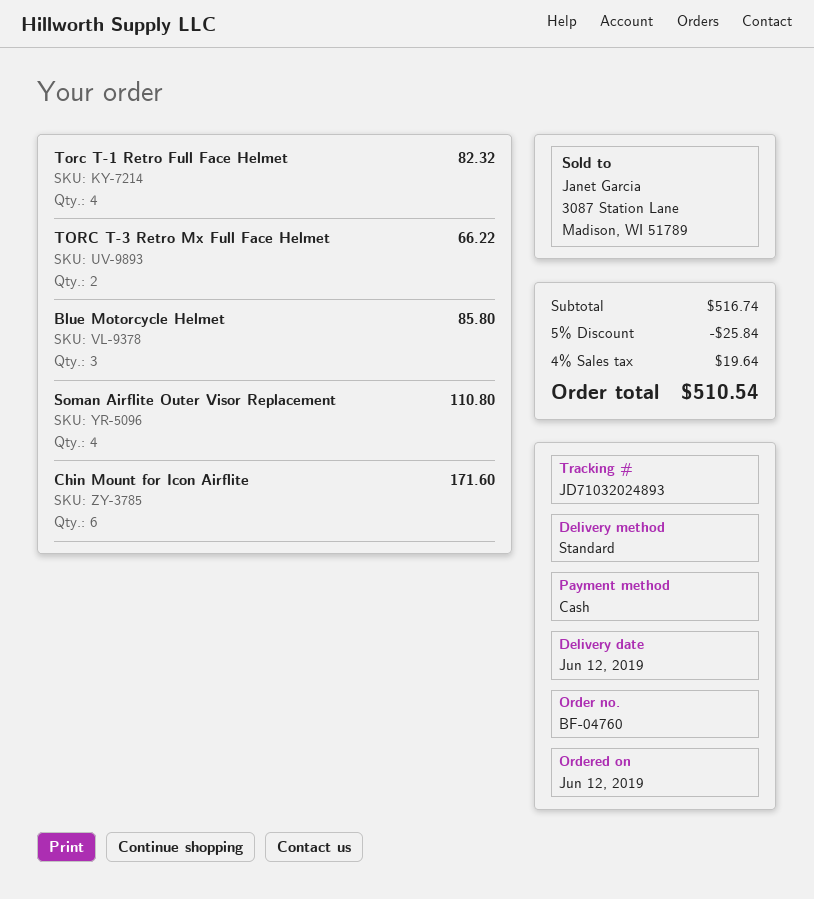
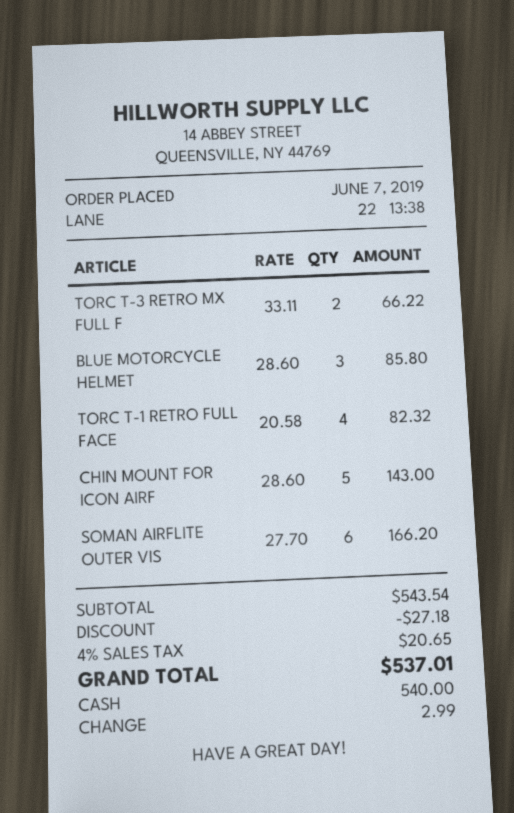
order date: 2019-06-12 -> 2019-06-07
Soman Airflite Outer Visor Replacement: 4 for 110.80 -> 6 for 166.20
Chin Mount for Icon Airflite: 6 for 171.60 -> 5 for 143.00
subtotal: 516.74 -> 543.54
discount: 25.84 -> 27.18
tax: 4% = 19.64 -> 4% = 20.65
total: 510.54 -> 537.01

